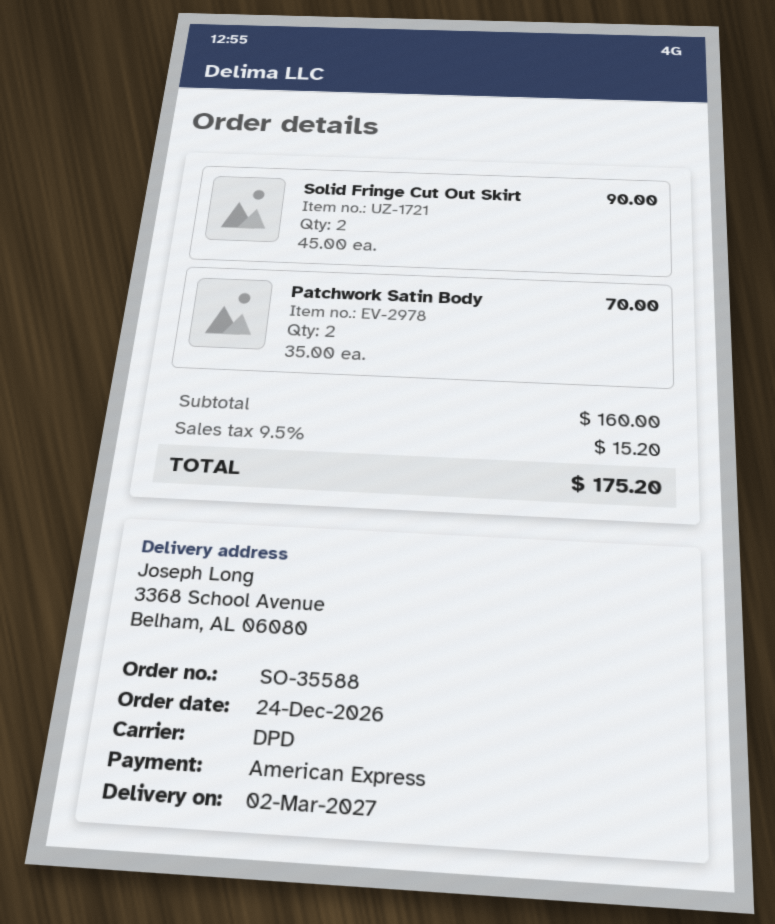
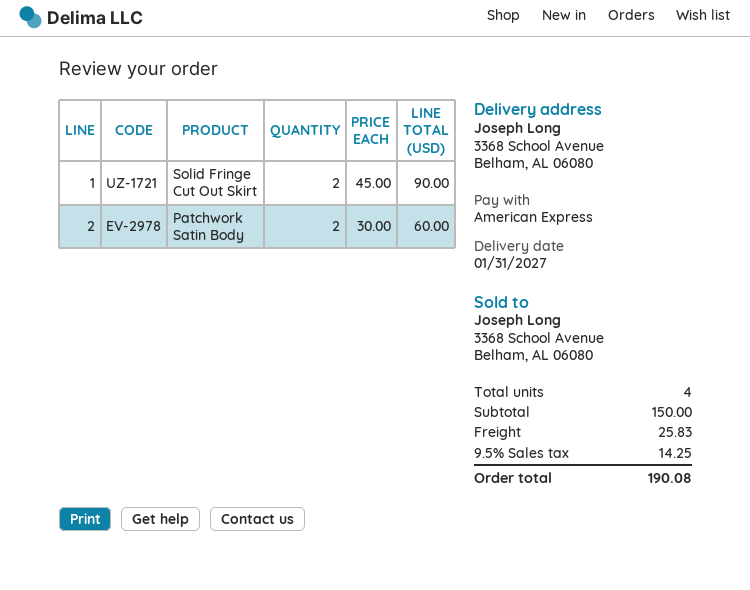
delivery date: 2027-03-02 -> 2027-01-31
Patchwork Satin Body: 2 x 35.00 = 70.00 -> 2 x 30.00 = 60.00
subtotal: 160.00 -> 150.00
shipping: none -> 25.83
tax: 9.5% = 15.20 -> 9.5% = 14.25
total: 175.20 -> 190.08

